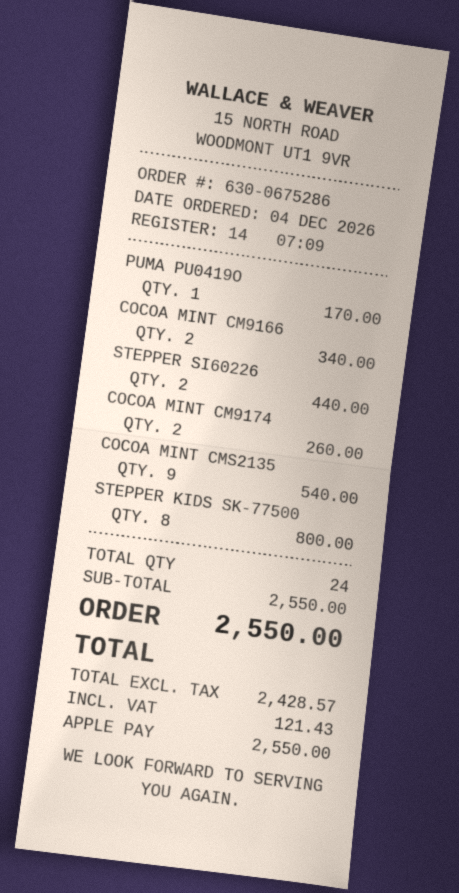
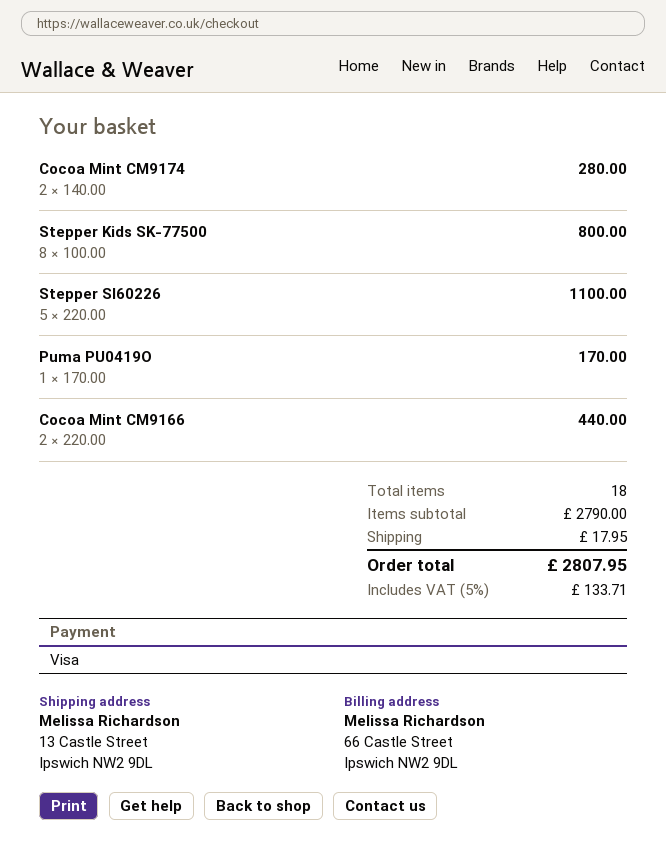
payment method: Apple Pay -> Visa
COCOA MINT CM9166: 2 for 340.00 -> 2 for 440.00
STEPPER SI60226: 2 for 440.00 -> 5 for 1100.00
COCOA MINT CM9174: 2 for 260.00 -> 2 for 280.00
COCOA MINT CMS2135: 9 for 540.00 -> none
total quantity: 24 -> 18
subtotal: 2550.00 -> 2790.00
shipping: none -> 17.95
tax: 121.43 -> 133.71
total: 2550.00 -> 2807.95

